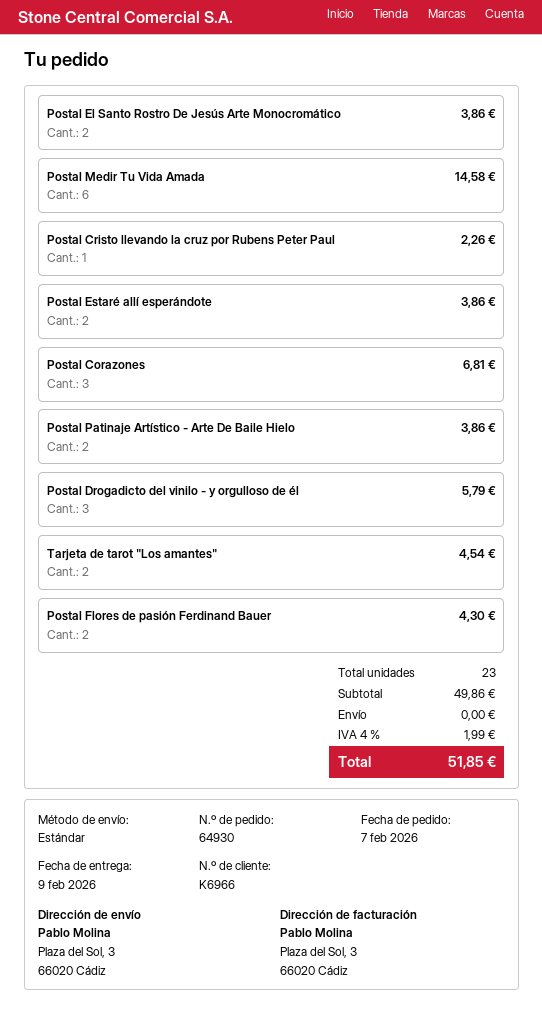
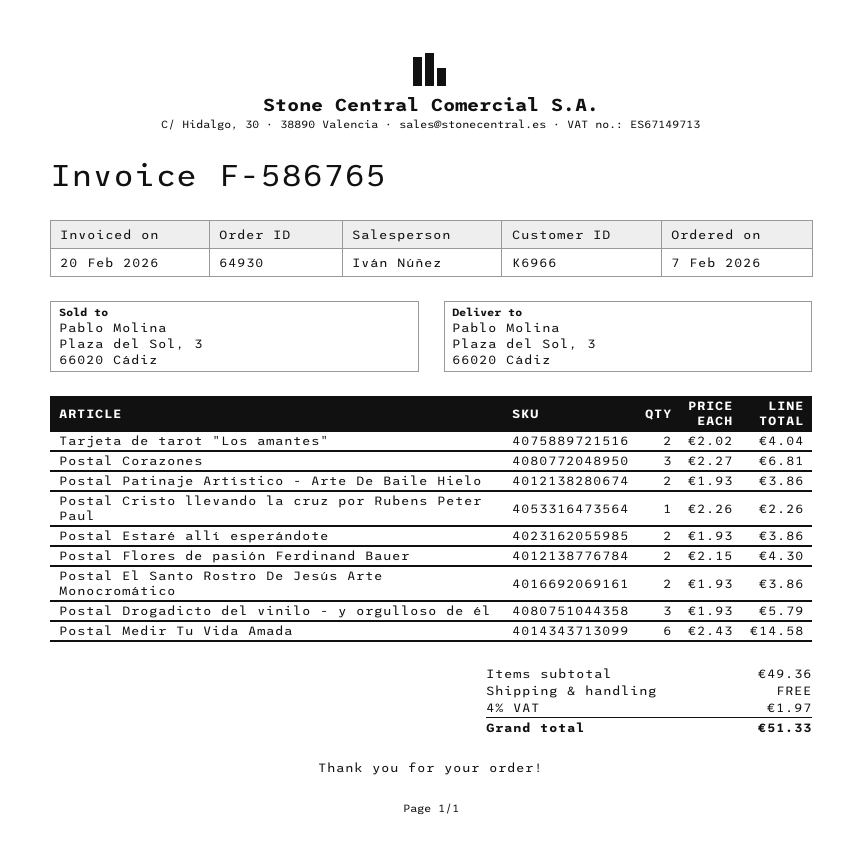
Tarjeta de tarot "Los amantes": 2 for 4.54 -> 2 for 4.04
subtotal: 49.86 -> 49.36
tax: 4% = 1.99 -> 4% = 1.97
total: 51.85 -> 51.33

